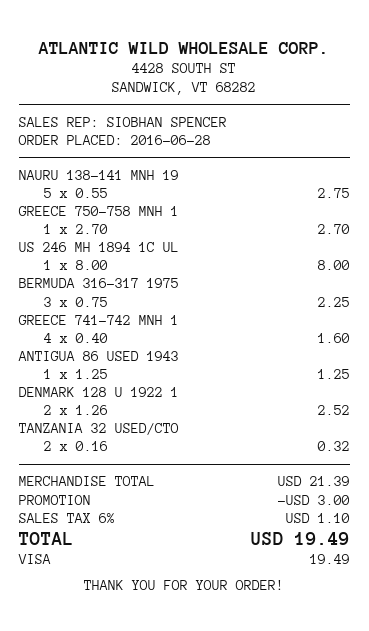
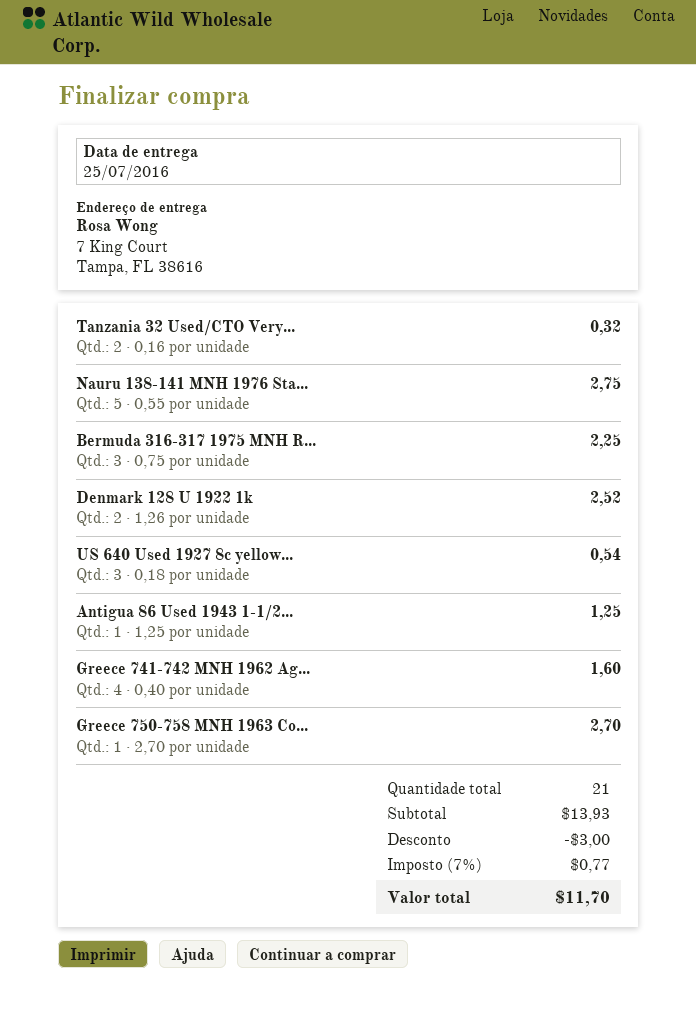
US 246 MH 1894 1C UL: 1 x 8.00 = 8.00 -> none
US 640 Used 1927 8c yellow...: none -> 3 x 0.18 = 0.54
subtotal: 21.39 -> 13.93
tax: 6% = 1.10 -> 7% = 0.77
total: 19.49 -> 11.70

